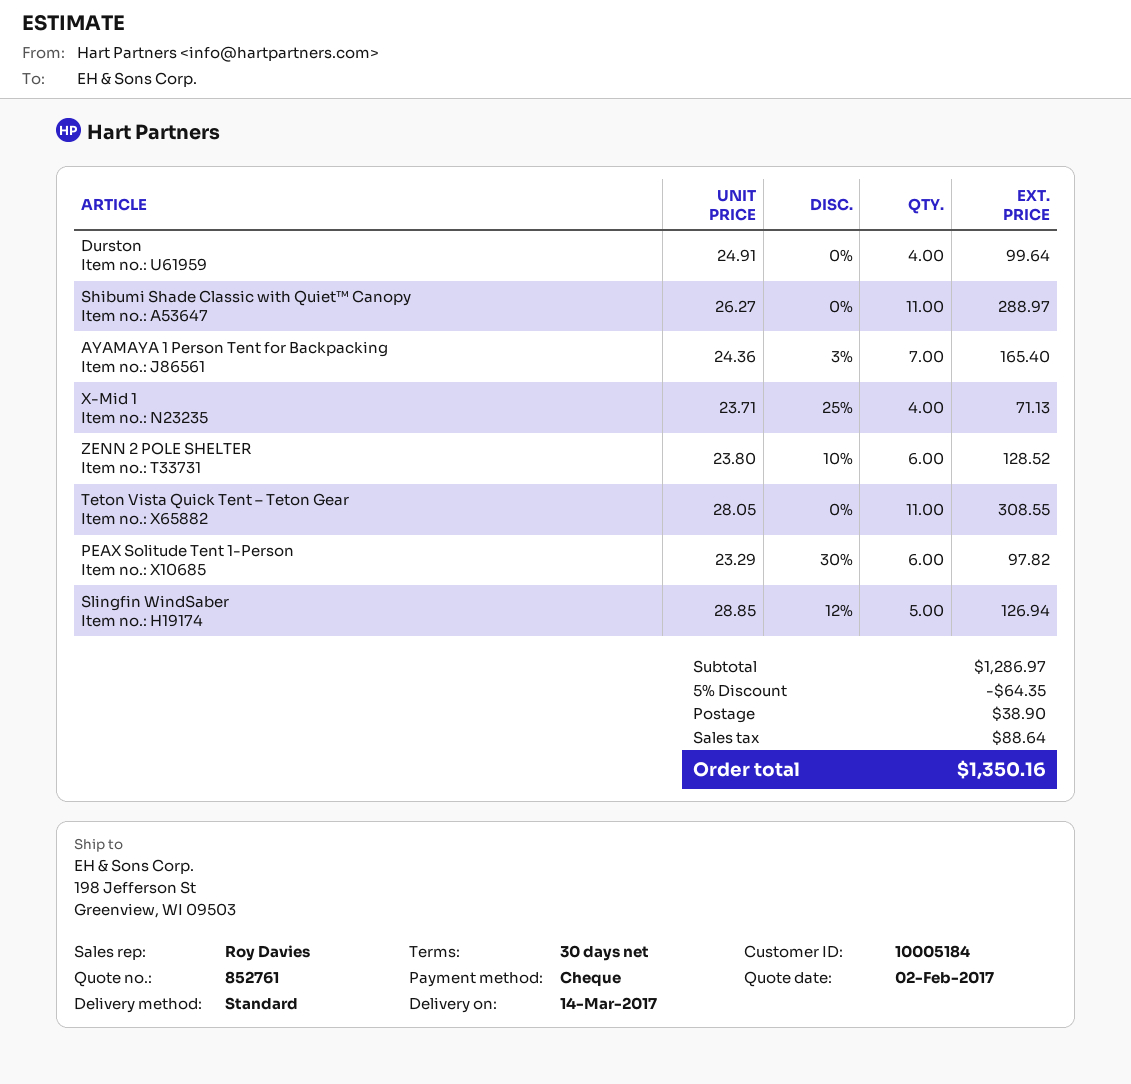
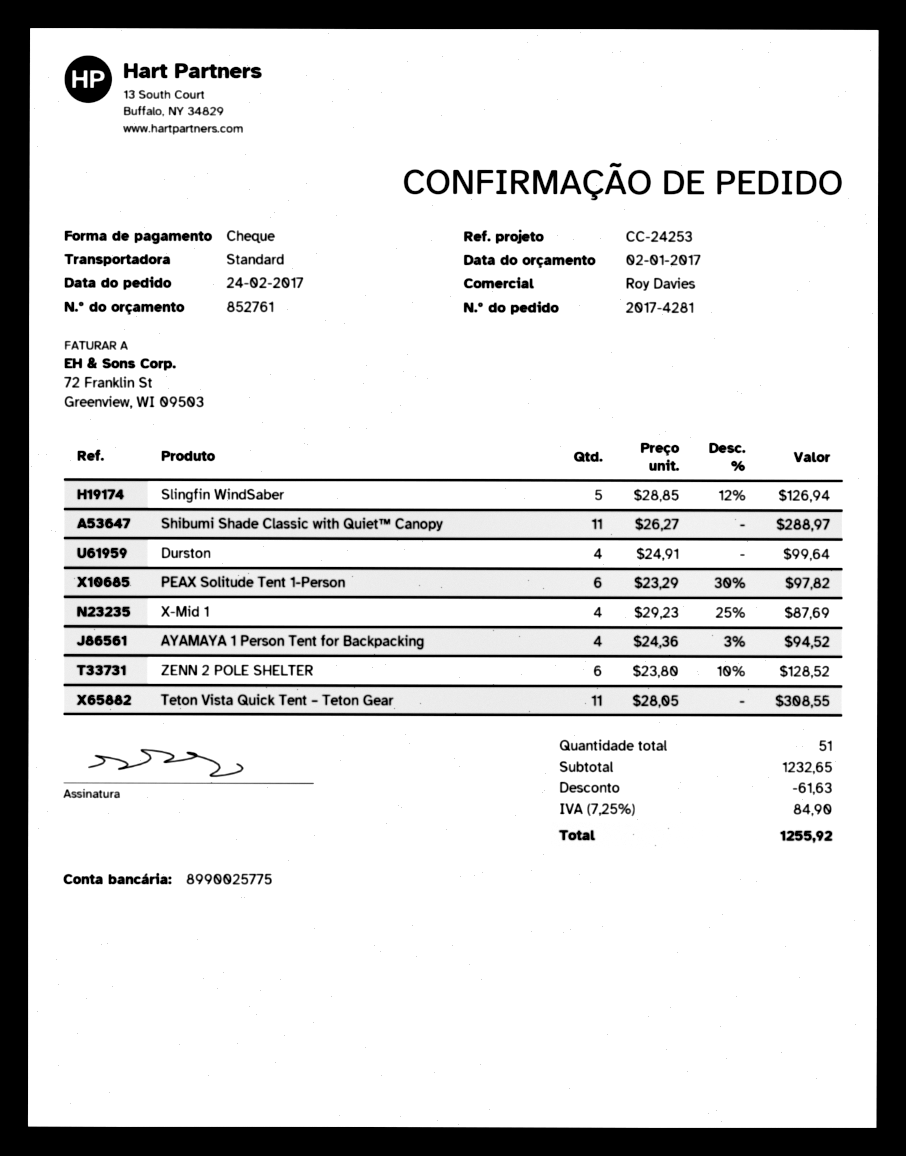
quote date: 2017-02-02 -> 2017-01-02
AYAMAYA 1 Person Tent for Backpacking: 7 x 24.36 - 3% = 165.40 -> 4 x 24.36 - 3% = 94.52
X-Mid 1: 4 x 23.71 - 25% = 71.13 -> 4 x 29.23 - 25% = 87.69
subtotal: 1286.97 -> 1232.65
discount: 64.35 -> 61.63
shipping: 38.90 -> none
tax: 88.64 -> 84.90
total: 1350.16 -> 1255.92

